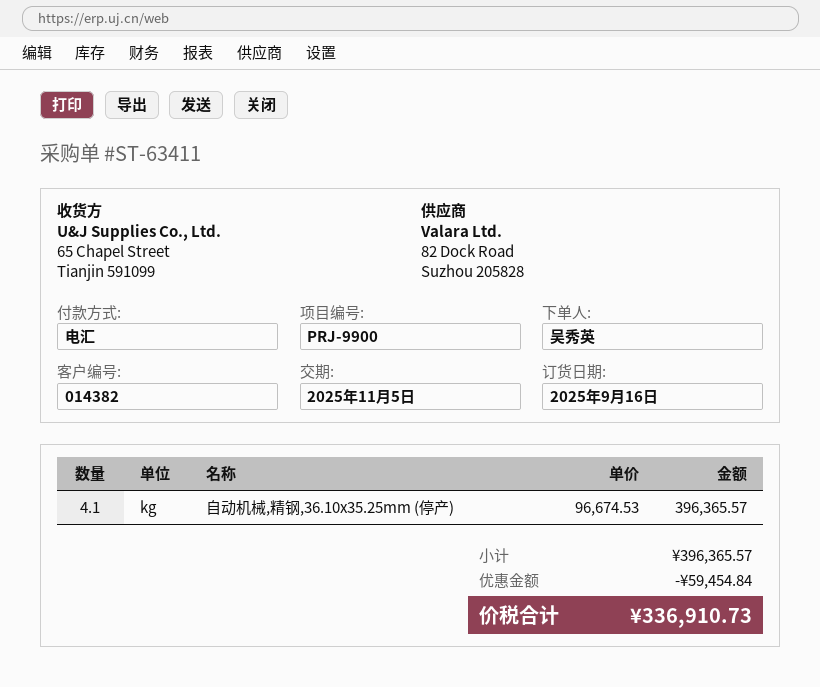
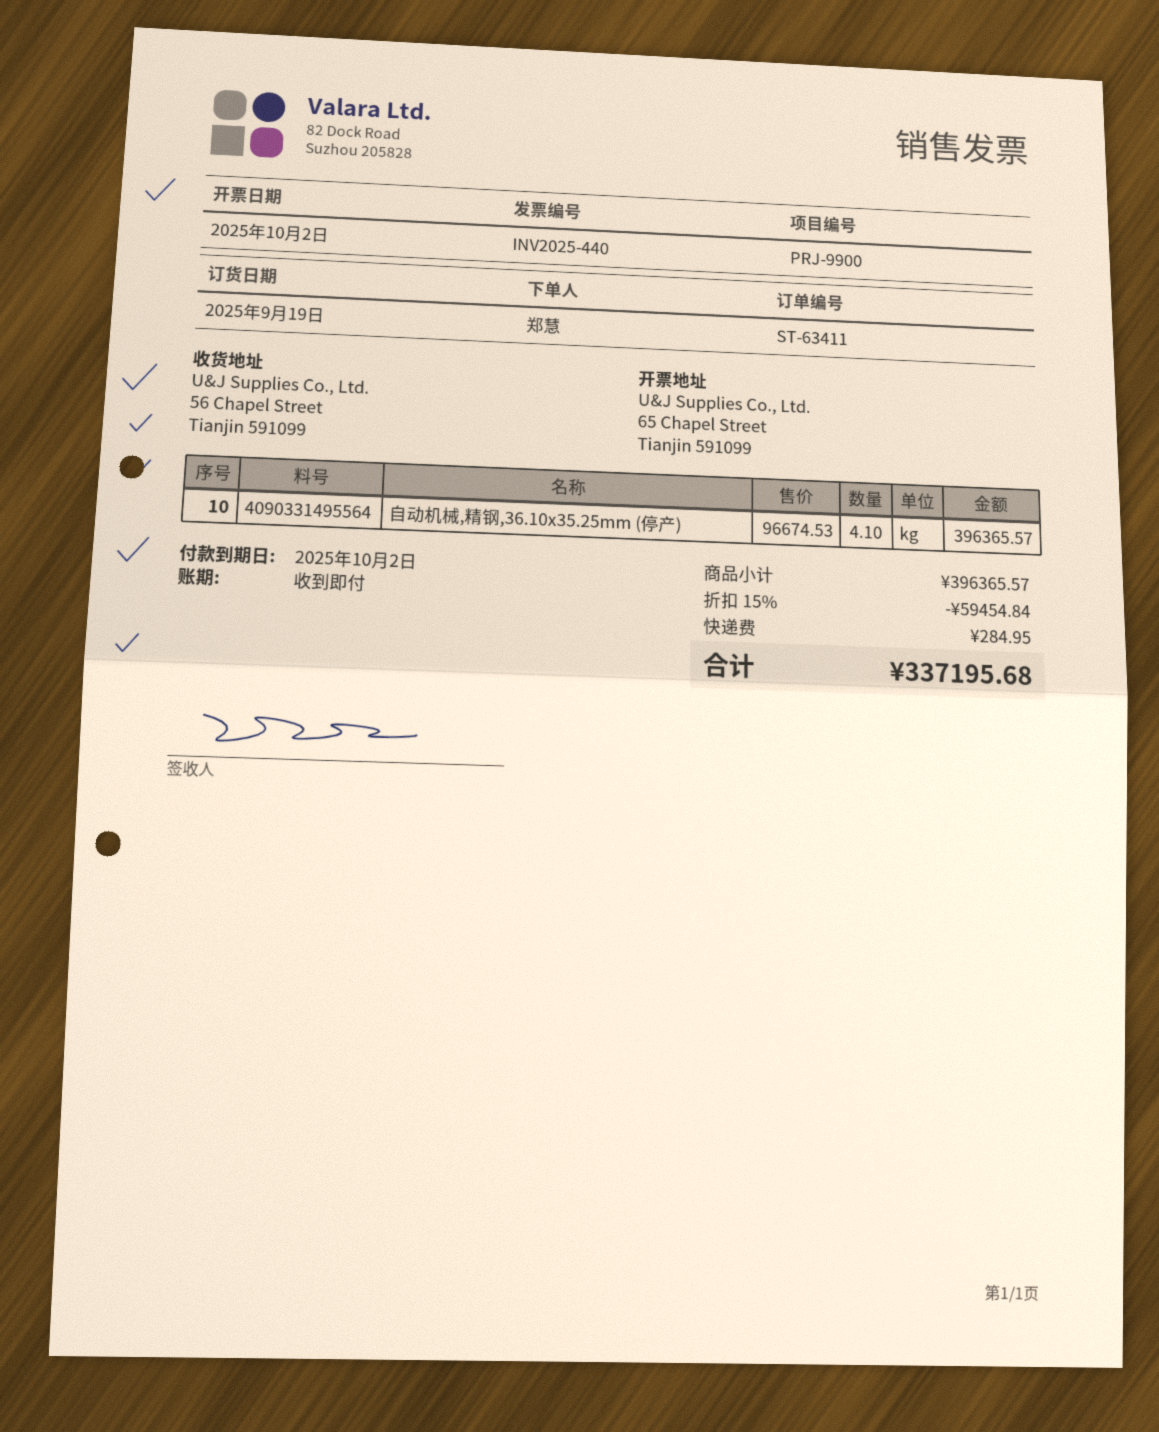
order date: 2025-09-16 -> 2025-09-19
ordered by: 吴秀英 -> 郑慧
ship to: 65 Chapel Street, Tianjin 591099 -> 56 Chapel Street, Tianjin 591099
shipping: none -> 284.95
total: 336910.73 -> 337195.68

